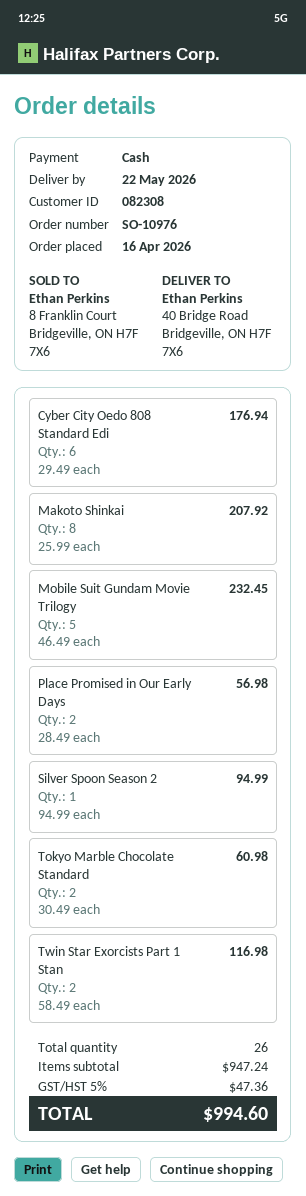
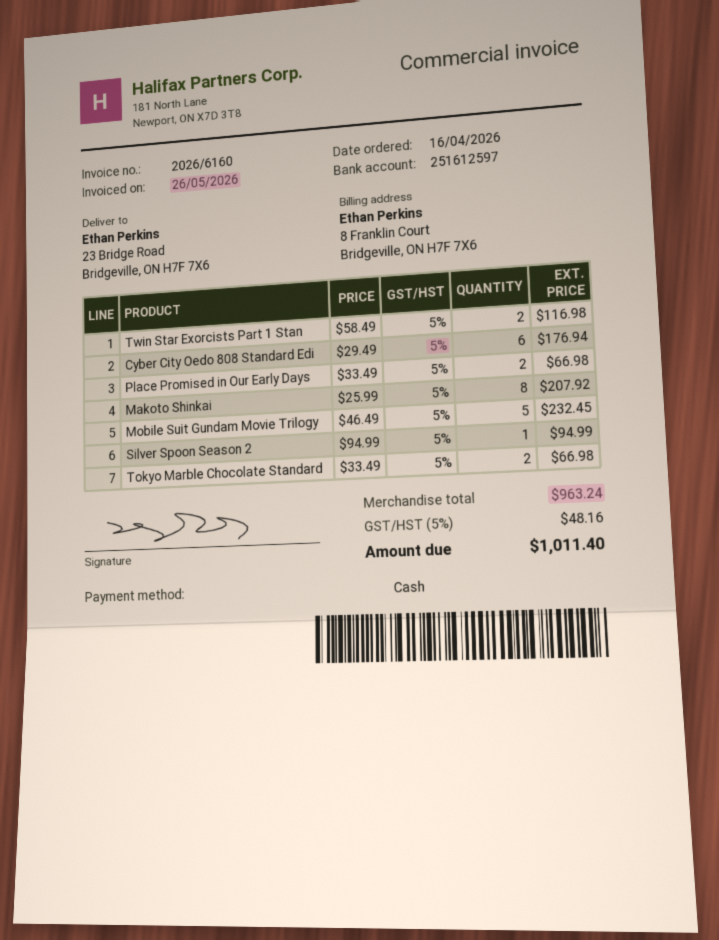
ship to: 40 Bridge Road, Bridgeville, ON H7F 7X6 -> 23 Bridge Road, Bridgeville, ON H7F 7X6
Place Promised in Our Early Days: 2 x 28.49 = 56.98 -> 2 x 33.49 = 66.98
Tokyo Marble Chocolate Standard: 2 x 30.49 = 60.98 -> 2 x 33.49 = 66.98
subtotal: 947.24 -> 963.24
tax: 5% = 47.36 -> 5% = 48.16
total: 994.60 -> 1011.40

